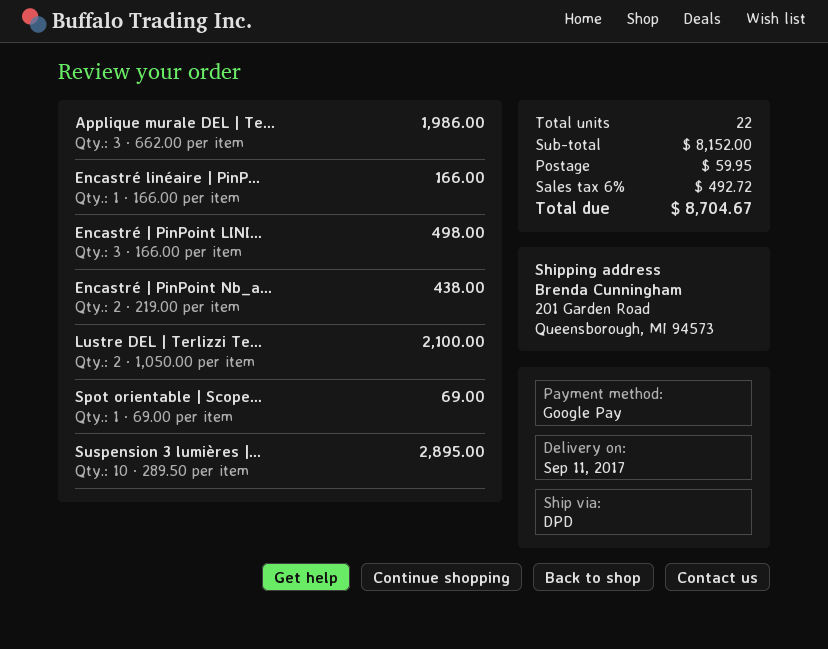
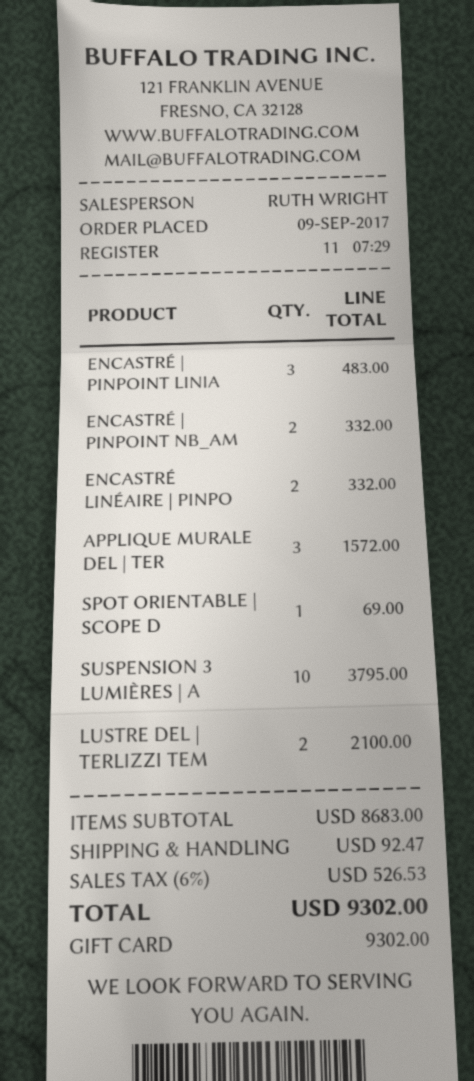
payment method: Google Pay -> gift card
Applique murale DEL | Te...: 3 for 1986.00 -> 3 for 1572.00
Encastré linéaire | PinP...: 1 for 166.00 -> 2 for 332.00
Encastré | PinPoint LINI...: 3 for 498.00 -> 3 for 483.00
Encastré | PinPoint Nb_a...: 2 for 438.00 -> 2 for 332.00
Suspension 3 lumières |...: 10 for 2895.00 -> 10 for 3795.00
subtotal: 8152.00 -> 8683.00
shipping: 59.95 -> 92.47
tax: 6% = 492.72 -> 6% = 526.53
total: 8704.67 -> 9302.00

